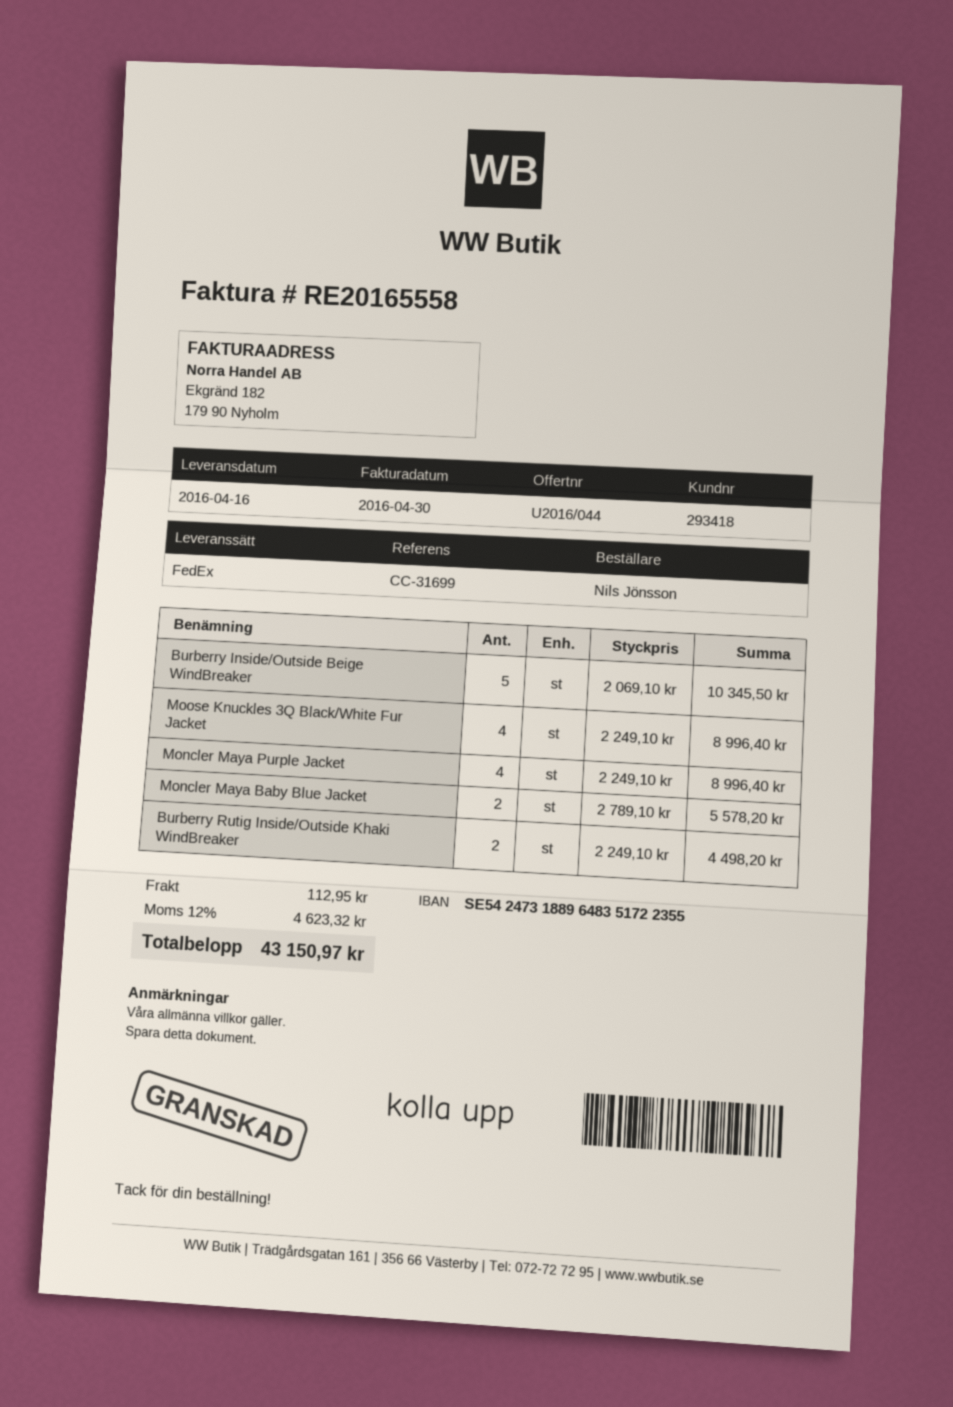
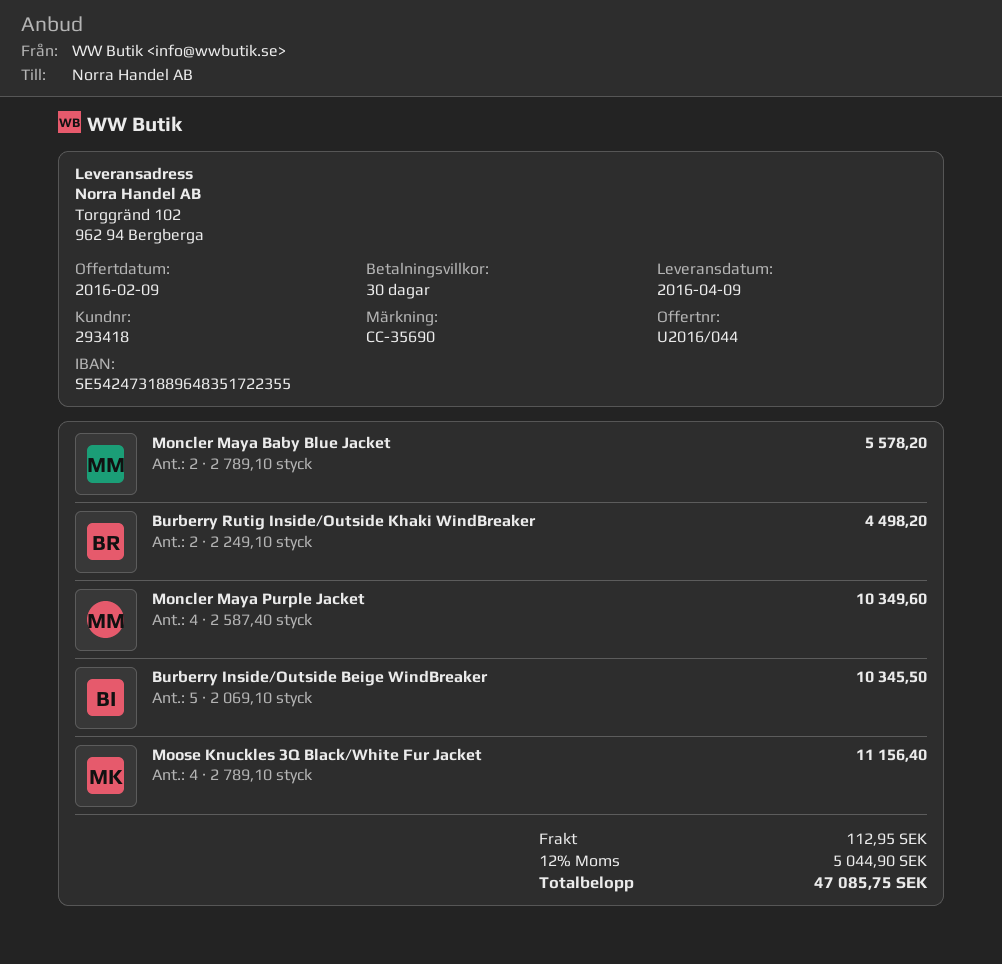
delivery date: 2016-04-16 -> 2016-04-09
reference: CC-31699 -> CC-35690
Moose Knuckles 3Q Black/White Fur Jacket: 4 x 2249.10 = 8996.40 -> 4 x 2789.10 = 11156.40
Moncler Maya Purple Jacket: 4 x 2249.10 = 8996.40 -> 4 x 2587.40 = 10349.60
tax: 12% = 4623.32 -> 12% = 5044.90
total: 43150.97 -> 47085.75

